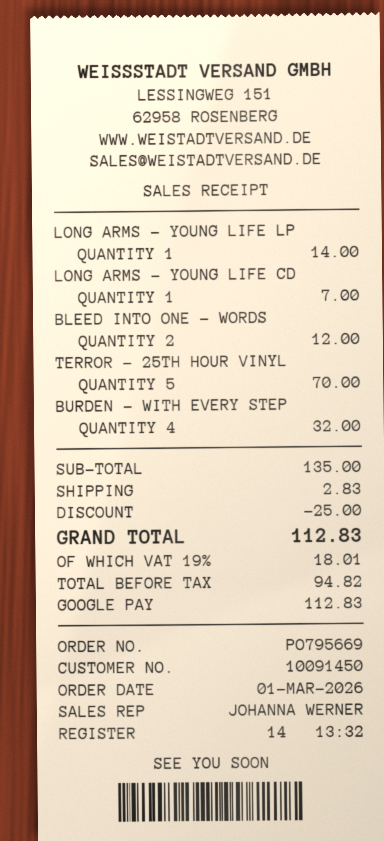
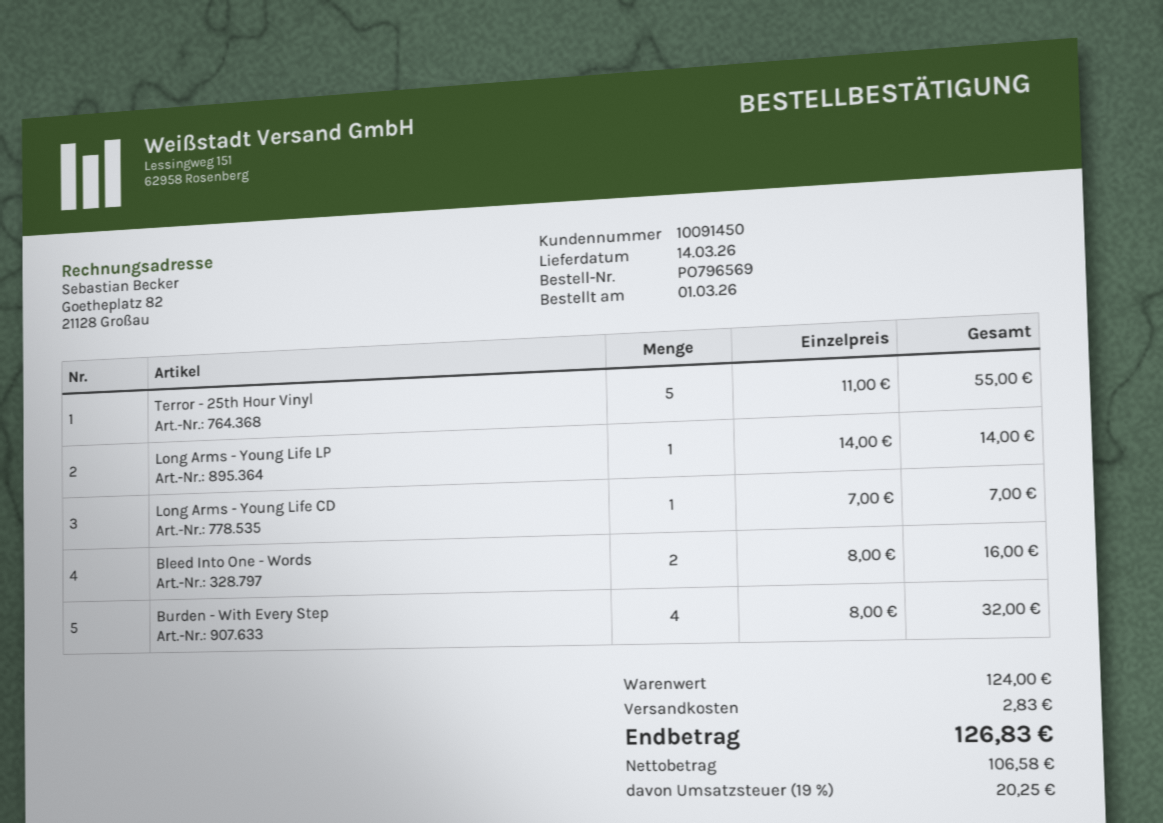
order number: PO795669 -> PO796569
BLEED INTO ONE - WORDS: 2 for 12.00 -> 2 for 16.00
TERROR - 25TH HOUR VINYL: 5 for 70.00 -> 5 for 55.00
subtotal: 135.00 -> 124.00
discount: 25.00 -> none
net: 94.82 -> 106.58
tax: 19% = 18.01 -> 19% = 20.25
total: 112.83 -> 126.83

